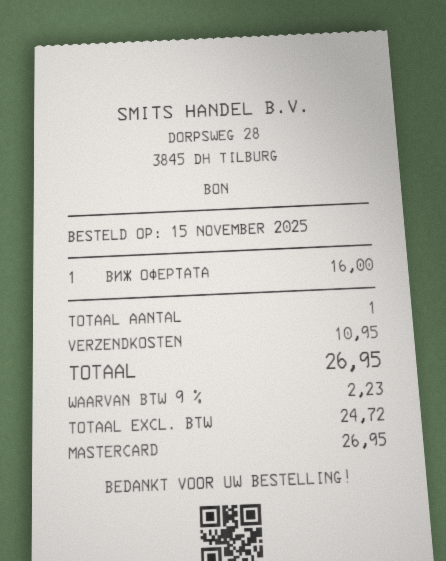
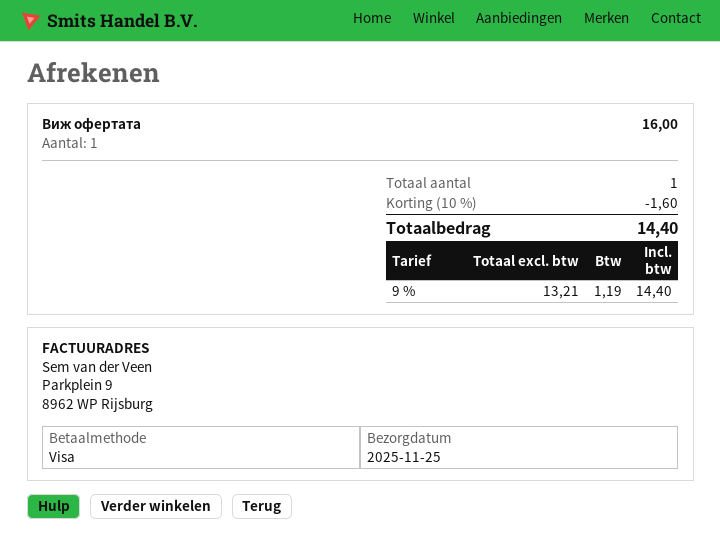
payment method: Mastercard -> Visa
discount: none -> 10% = 1.60
shipping: 10.95 -> none
net: 24.72 -> 13.21
tax: 9% = 2.23 -> 9% = 1.19
total: 26.95 -> 14.40

